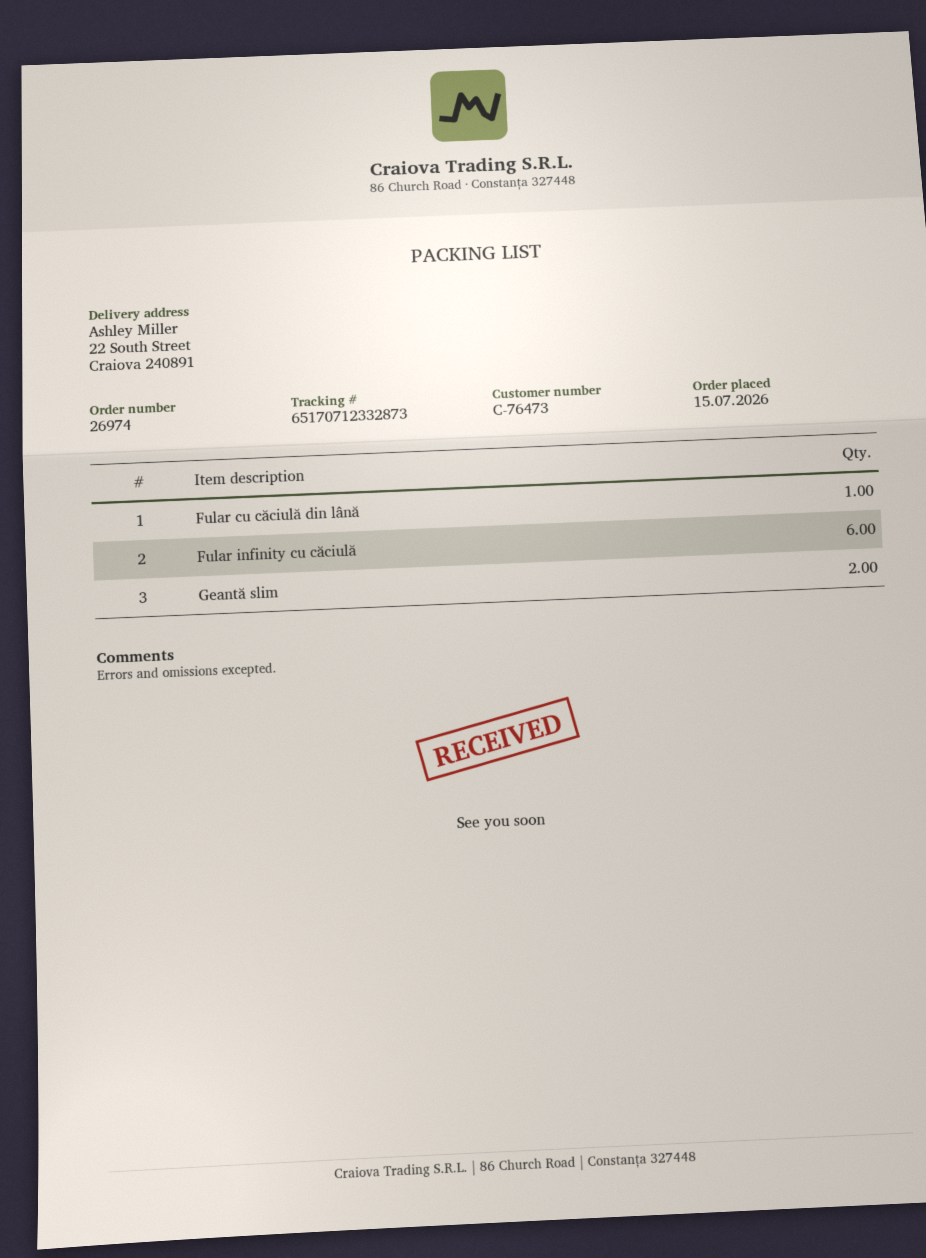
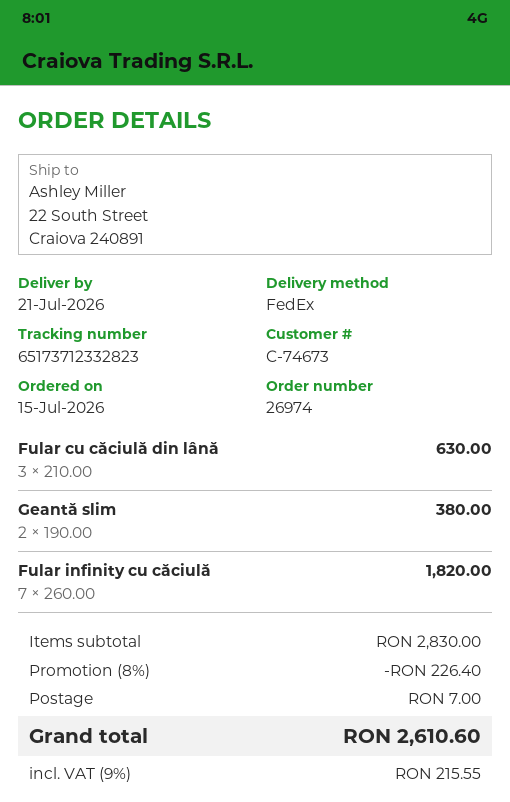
customer number: C-76473 -> C-74673
tracking number: 65170712332873 -> 65173712332823
Fular cu căciulă din lână: 1 -> 3
Fular infinity cu căciulă: 6 -> 7

